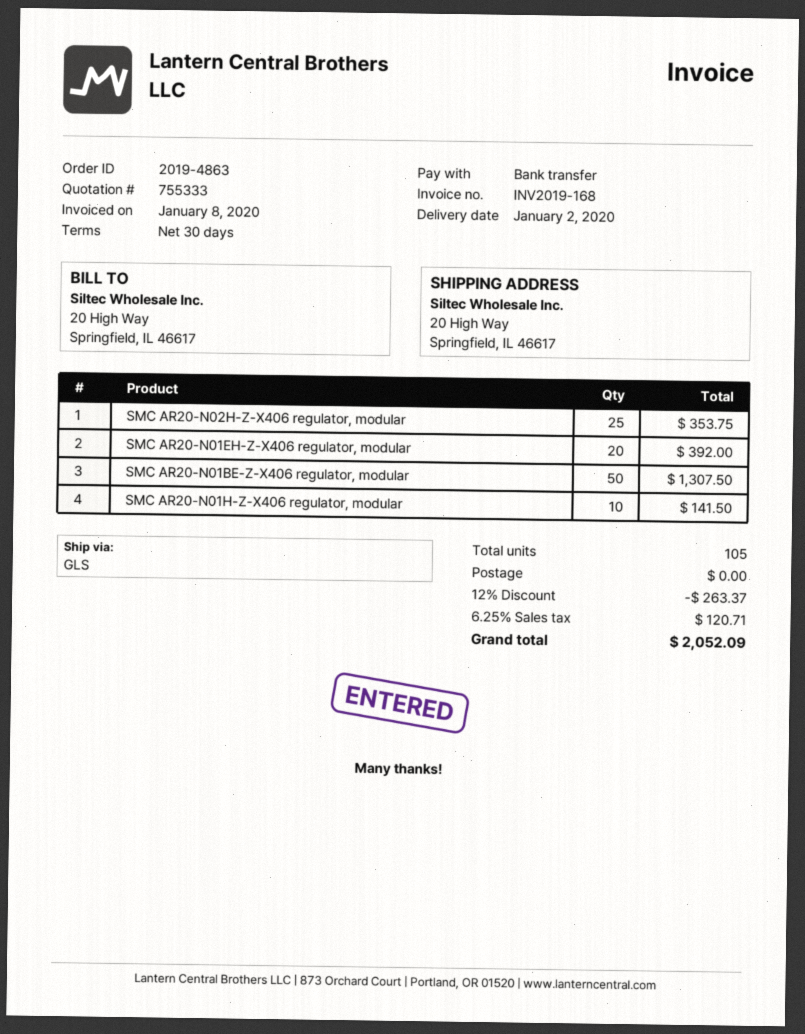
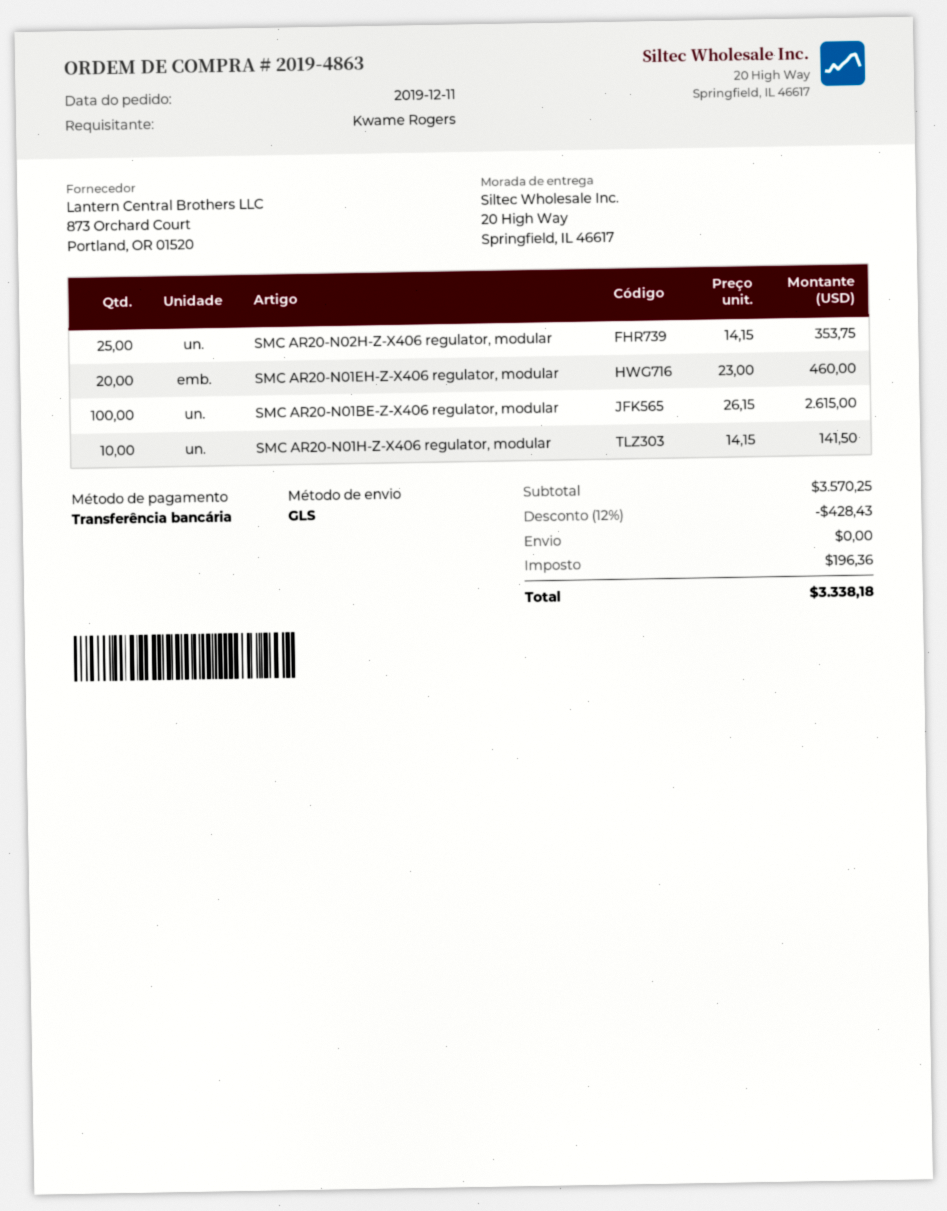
SMC AR20-N01EH-Z-X406 regulator, modular: 20 for 392.00 -> 20 for 460.00
SMC AR20-N01BE-Z-X406 regulator, modular: 50 for 1307.50 -> 100 for 2615.00
discount: 12% = 263.37 -> 12% = 428.43
tax: 120.71 -> 196.36
total: 2052.09 -> 3338.18

